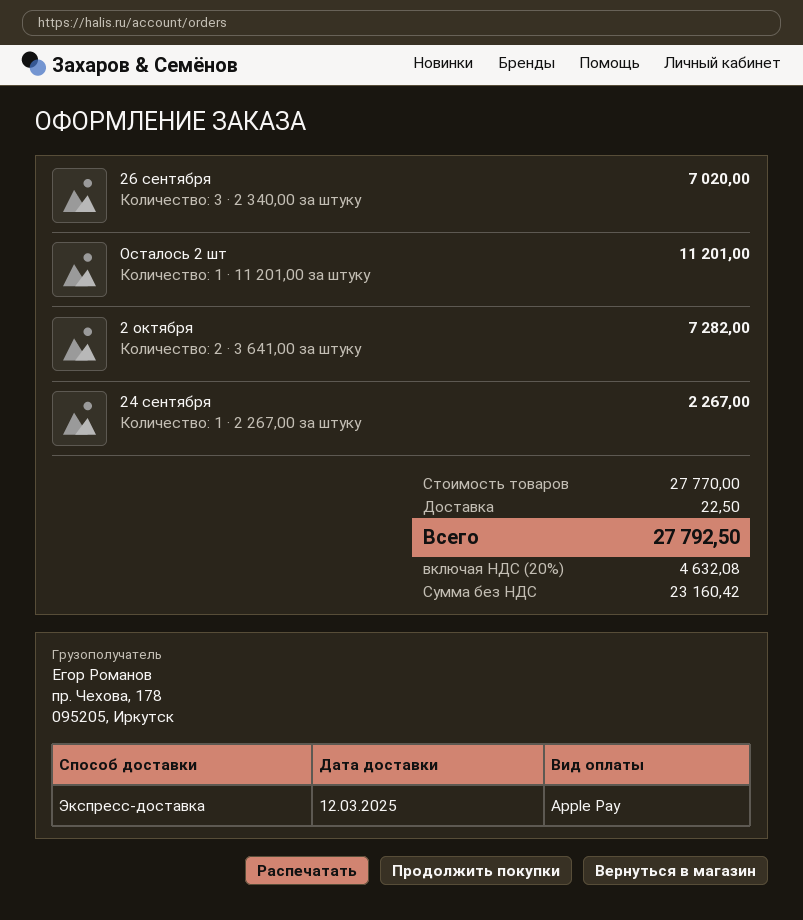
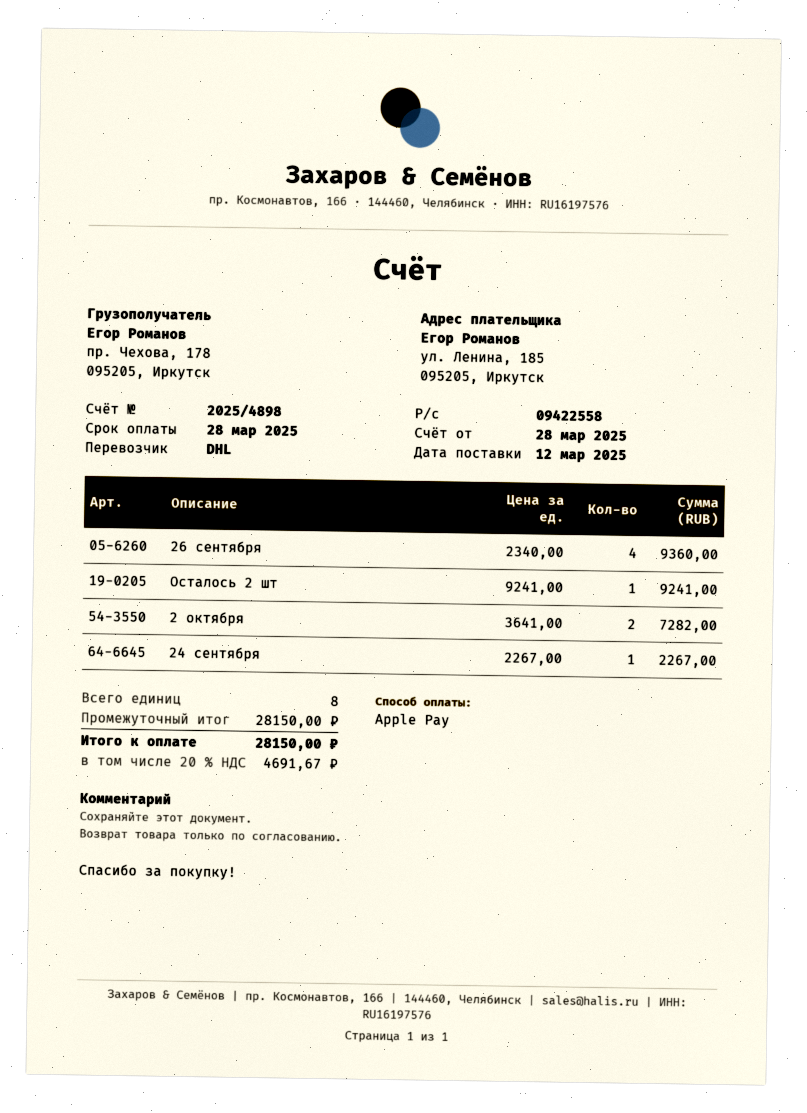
shipping method: express -> DHL
26 сентября: 3 x 2340.00 = 7020.00 -> 4 x 2340.00 = 9360.00
Осталось 2 шт: 1 x 11201.00 = 11201.00 -> 1 x 9241.00 = 9241.00
subtotal: 27770.00 -> 28150.00
shipping: 22.50 -> none
tax: 20% = 4632.08 -> 20% = 4691.67
total: 27792.50 -> 28150.00

